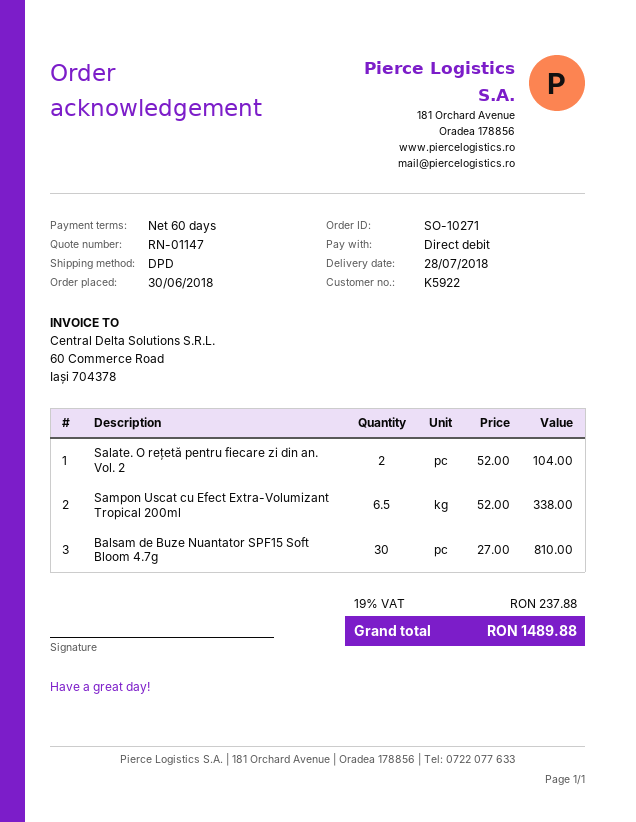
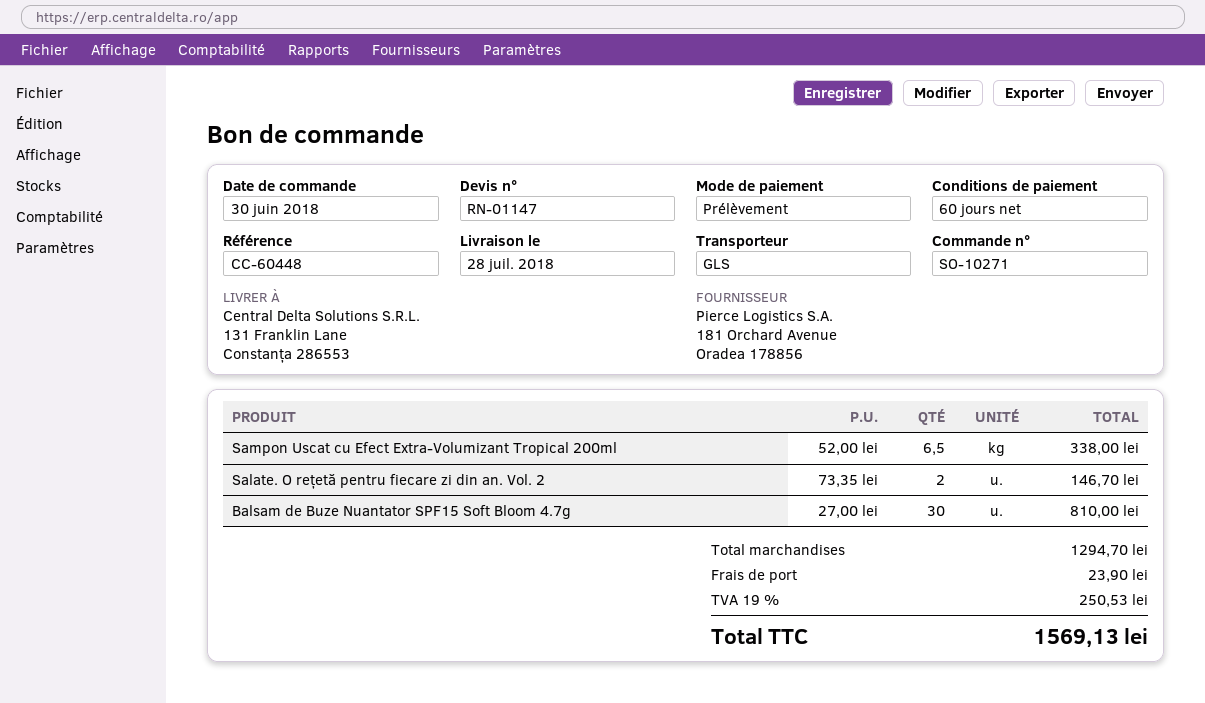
shipping method: DPD -> GLS
Salate. O rețetă pentru fiecare zi din an. Vol. 2: 2 x 52.00 = 104.00 -> 2 x 73.35 = 146.70
shipping: none -> 23.90
tax: 19% = 237.88 -> 19% = 250.53
total: 1489.88 -> 1569.13

